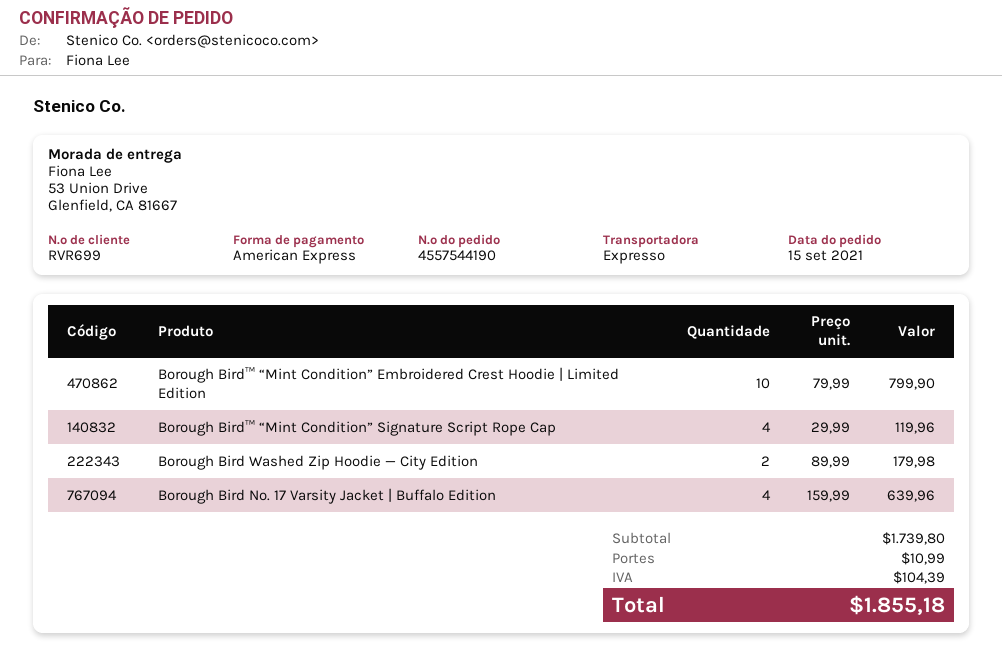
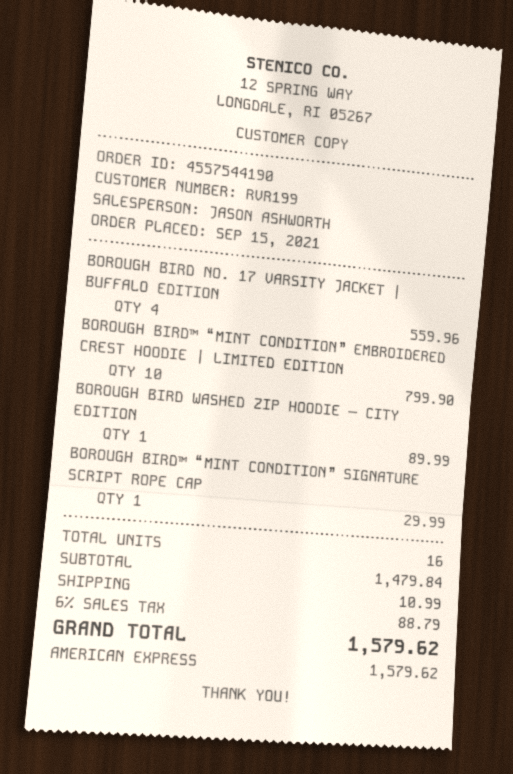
customer number: RVR699 -> RVR199
Borough Bird™ “Mint Condition” Signature Script Rope Cap: 4 for 119.96 -> 1 for 29.99
Borough Bird Washed Zip Hoodie — City Edition: 2 for 179.98 -> 1 for 89.99
Borough Bird No. 17 Varsity Jacket | Buffalo Edition: 4 for 639.96 -> 4 for 559.96
subtotal: 1739.80 -> 1479.84
tax: 104.39 -> 88.79
total: 1855.18 -> 1579.62

